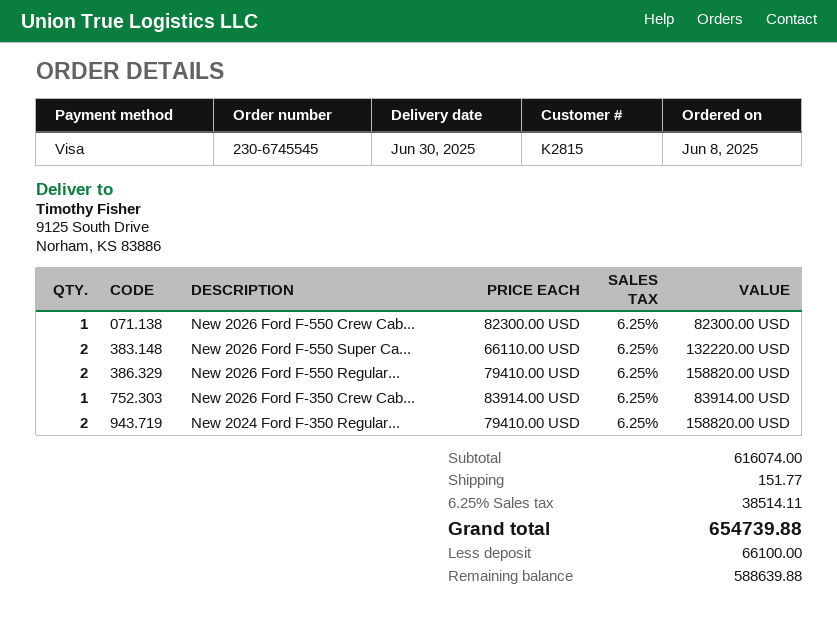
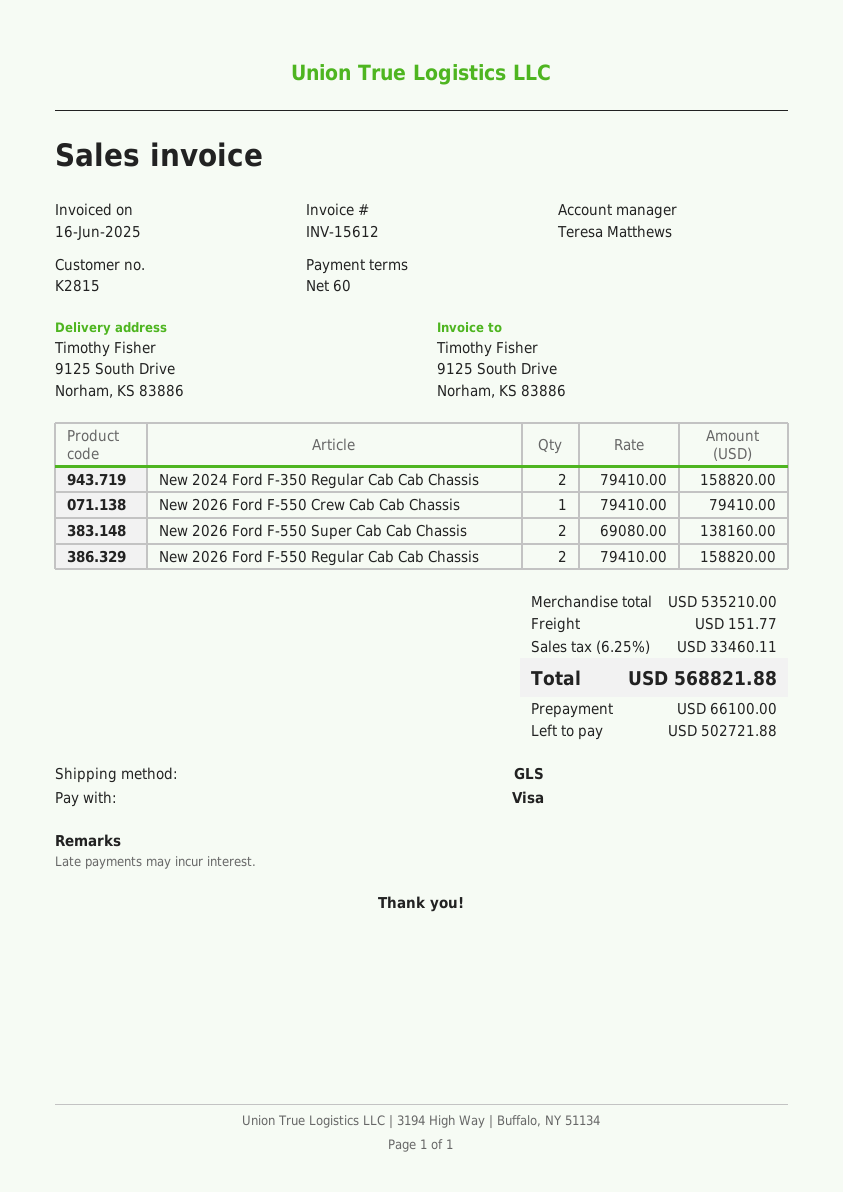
New 2026 Ford F-550 Crew Cab...: 1 x 82300.00 = 82300.00 -> 1 x 79410.00 = 79410.00
New 2026 Ford F-550 Super Ca...: 2 x 66110.00 = 132220.00 -> 2 x 69080.00 = 138160.00
New 2026 Ford F-350 Crew Cab...: 1 x 83914.00 = 83914.00 -> none
subtotal: 616074.00 -> 535210.00
tax: 6.25% = 38514.11 -> 6.25% = 33460.11
total: 654739.88 -> 568821.88
balance: 588639.88 -> 502721.88

